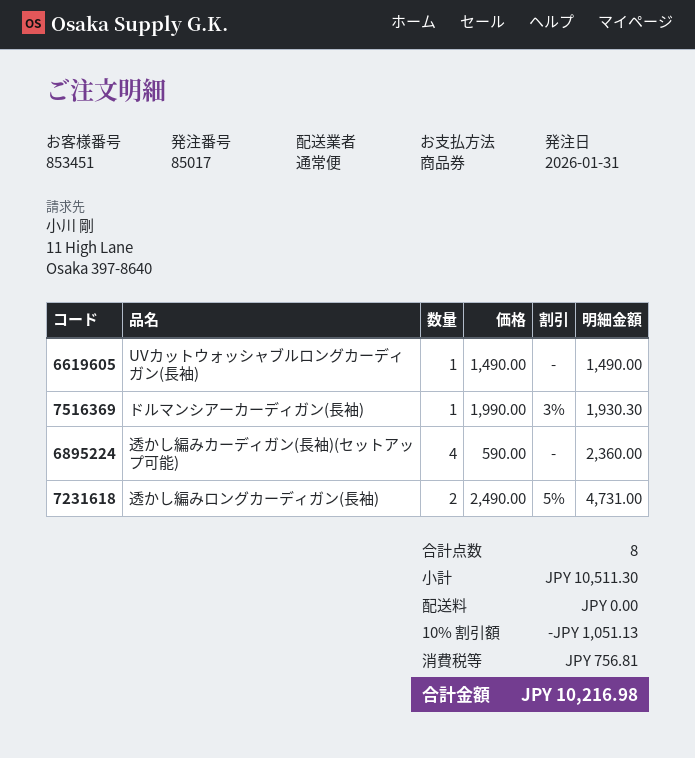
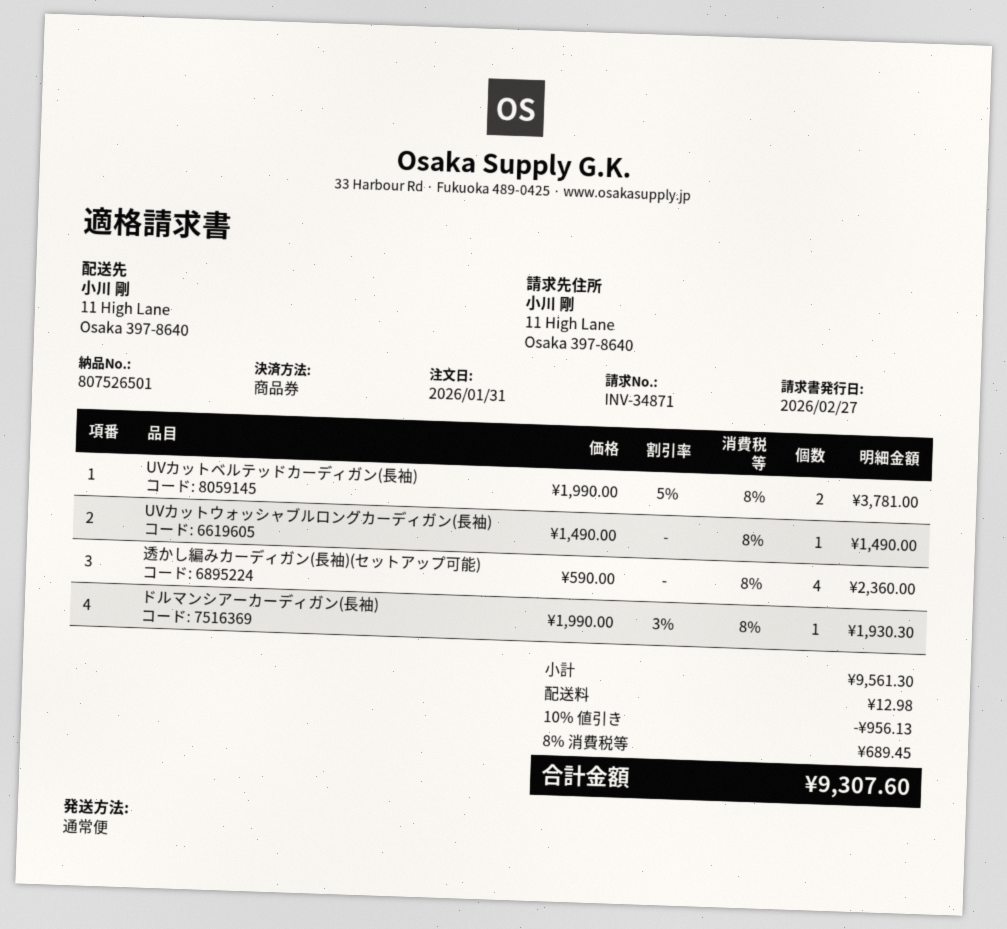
透かし編みロングカーディガン(長袖): 2 x 2490.00 - 5% = 4731.00 -> none
UVカットベルテッドカーディガン(長袖): none -> 2 x 1990.00 - 5% = 3781.00
subtotal: 10511.30 -> 9561.30
discount: 10% = 1051.13 -> 10% = 956.13
shipping: 0.00 -> 12.98
tax: 756.81 -> 689.45
total: 10216.98 -> 9307.60

